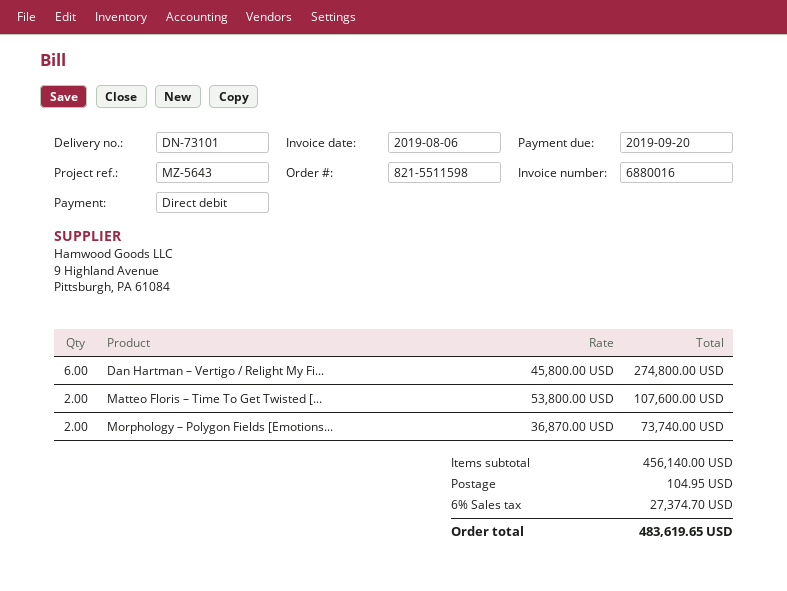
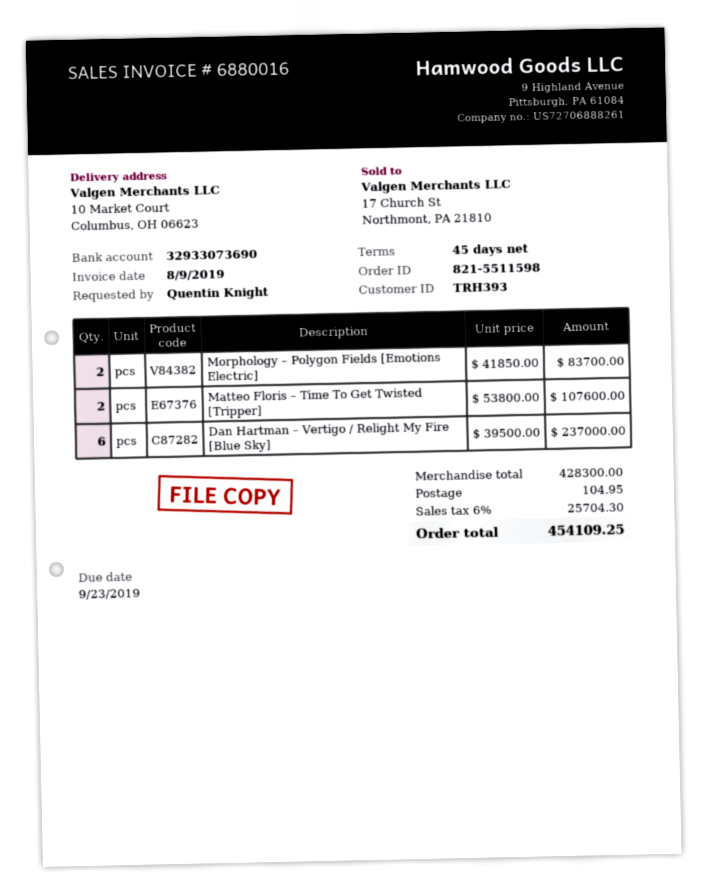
invoice date: 2019-08-06 -> 2019-08-09
due date: 2019-09-20 -> 2019-09-23
Dan Hartman – Vertigo / Relight My Fi...: 6 x 45800.00 = 274800.00 -> 6 x 39500.00 = 237000.00
Morphology – Polygon Fields [Emotions...: 2 x 36870.00 = 73740.00 -> 2 x 41850.00 = 83700.00
subtotal: 456140.00 -> 428300.00
tax: 6% = 27374.70 -> 6% = 25704.30
total: 483619.65 -> 454109.25

